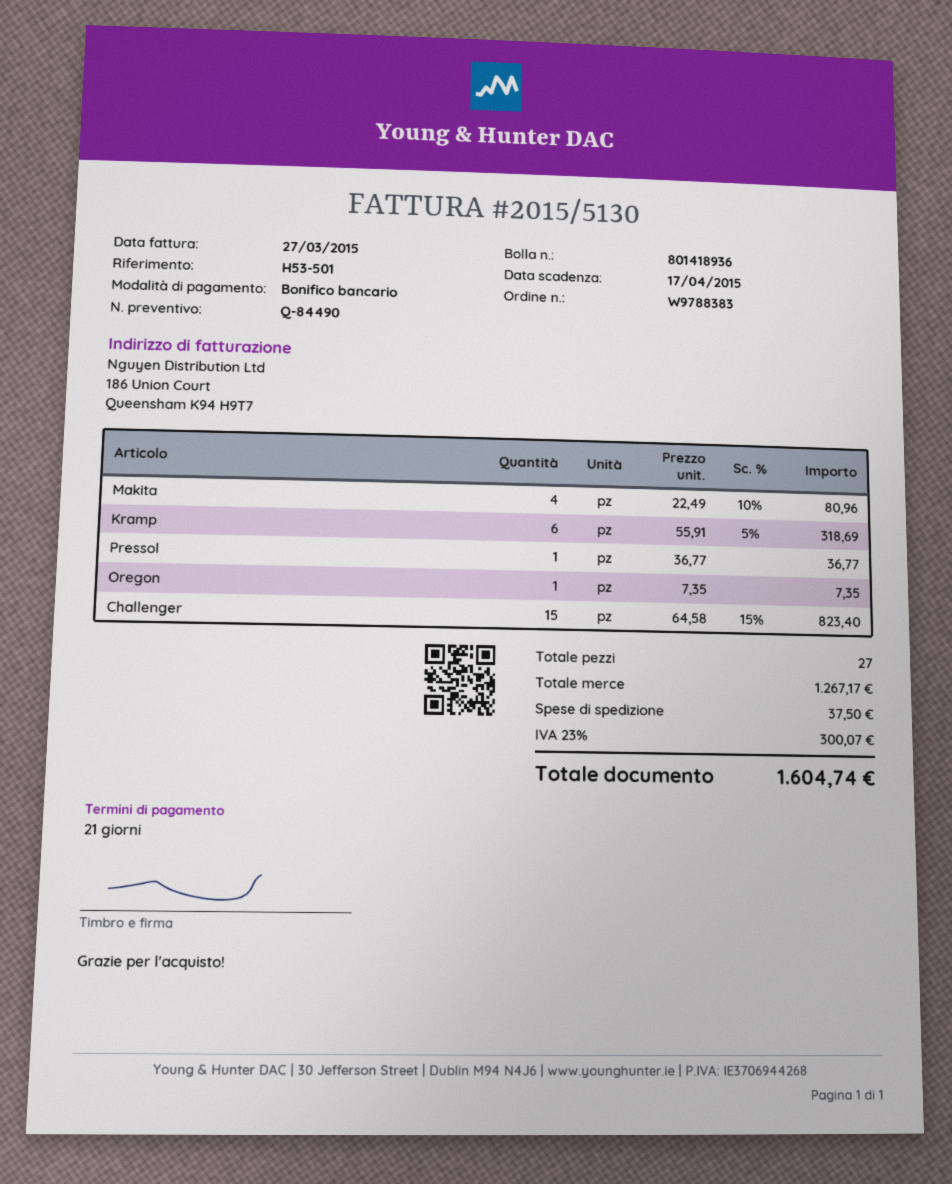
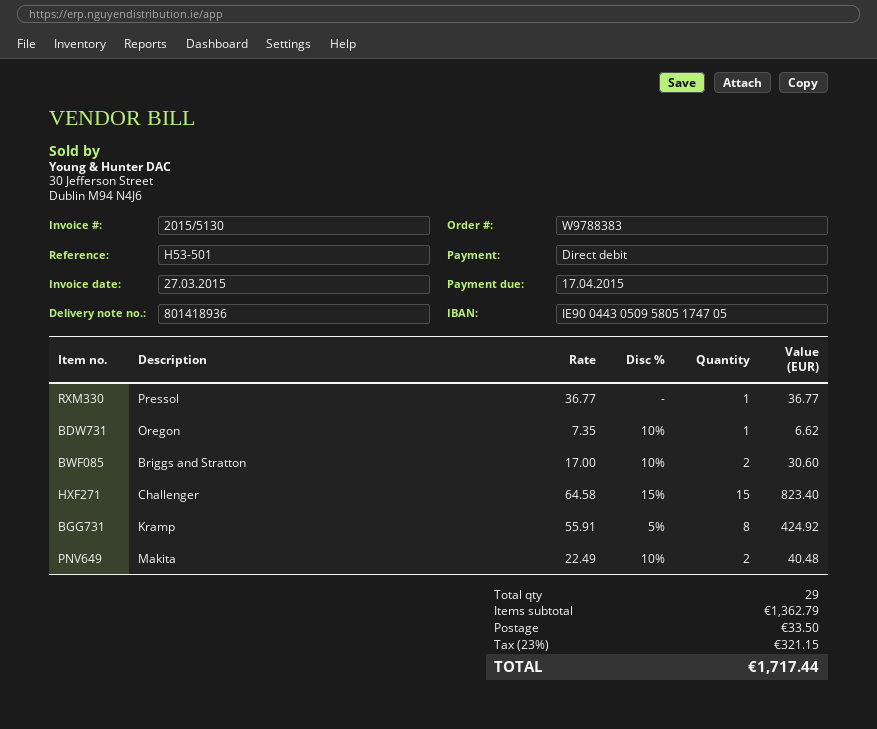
payment method: bank transfer -> direct debit
Makita: 4 x 22.49 - 10% = 80.96 -> 2 x 22.49 - 10% = 40.48
Kramp: 6 x 55.91 - 5% = 318.69 -> 8 x 55.91 - 5% = 424.92
Oregon: 1 x 7.35 = 7.35 -> 1 x 7.35 - 10% = 6.62
Briggs and Stratton: none -> 2 x 17.00 - 10% = 30.60
total quantity: 27 -> 29
subtotal: 1267.17 -> 1362.79
shipping: 37.50 -> 33.50
tax: 23% = 300.07 -> 23% = 321.15
total: 1604.74 -> 1717.44

